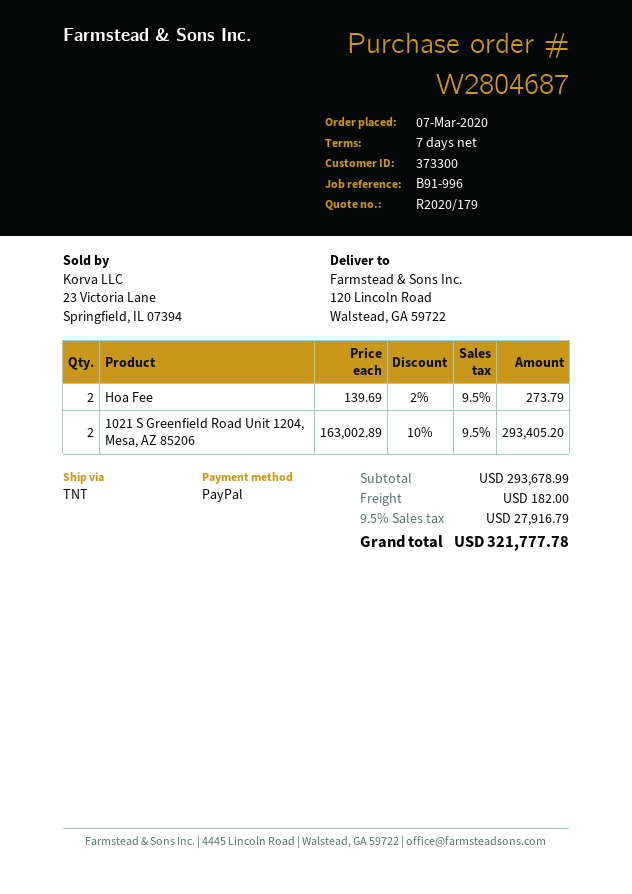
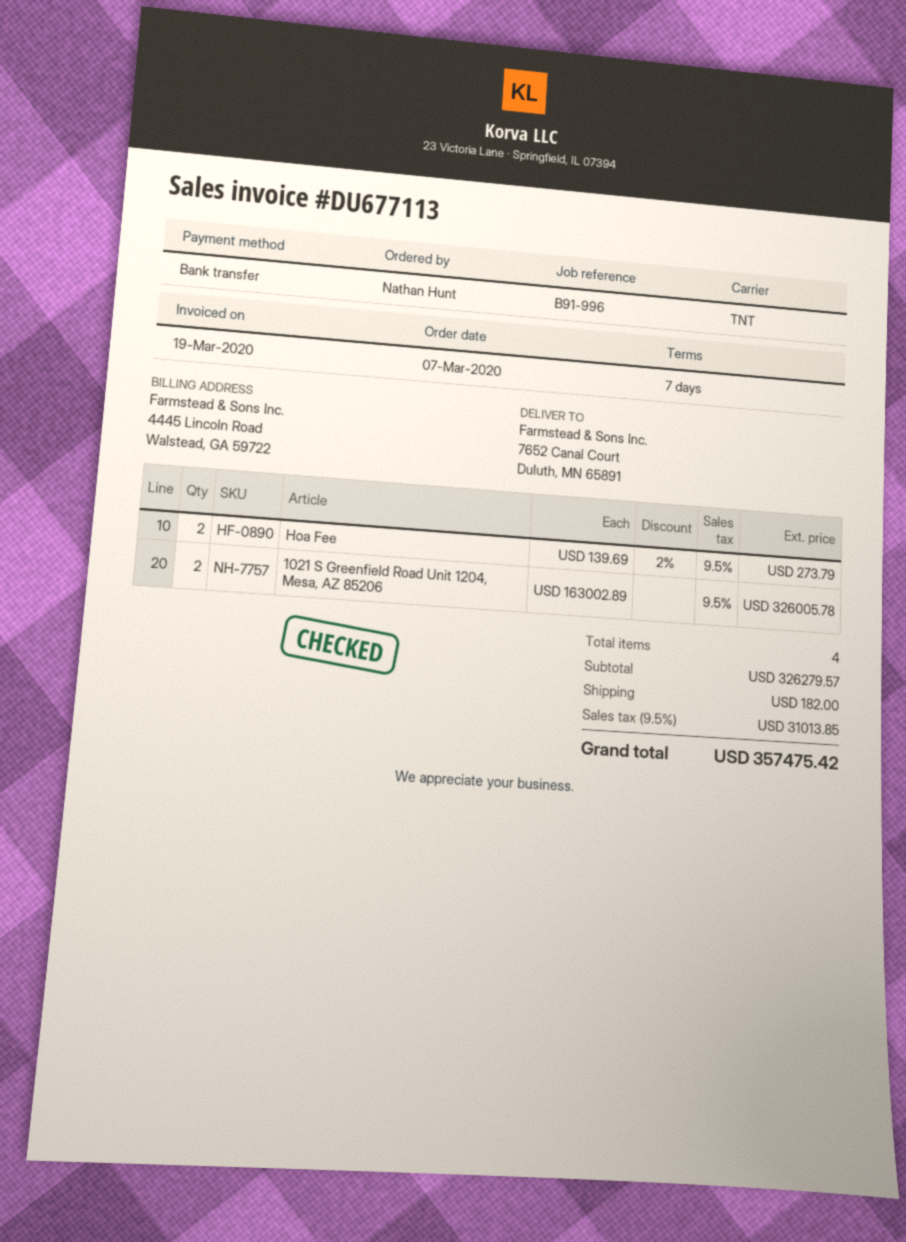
payment method: PayPal -> bank transfer
ship to: 120 Lincoln Road, Walstead, GA 59722 -> 7652 Canal Court, Duluth, MN 65891
1021 S Greenfield Road Unit 1204, Mesa, AZ 85206: 2 x 163002.89 - 10% = 293405.20 -> 2 x 163002.89 = 326005.78
subtotal: 293678.99 -> 326279.57
tax: 9.5% = 27916.79 -> 9.5% = 31013.85
total: 321777.78 -> 357475.42

